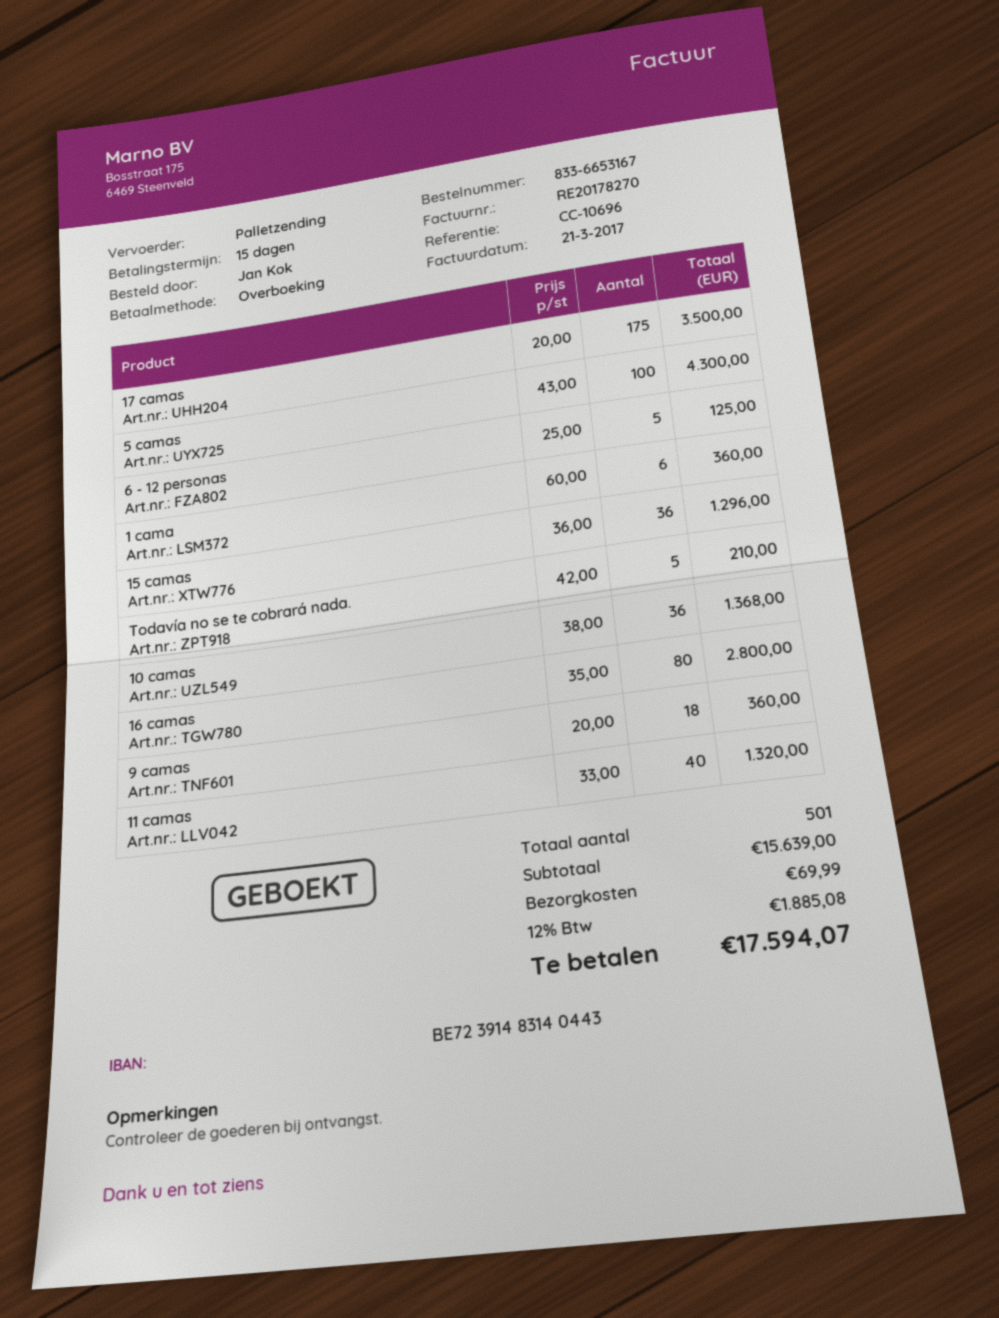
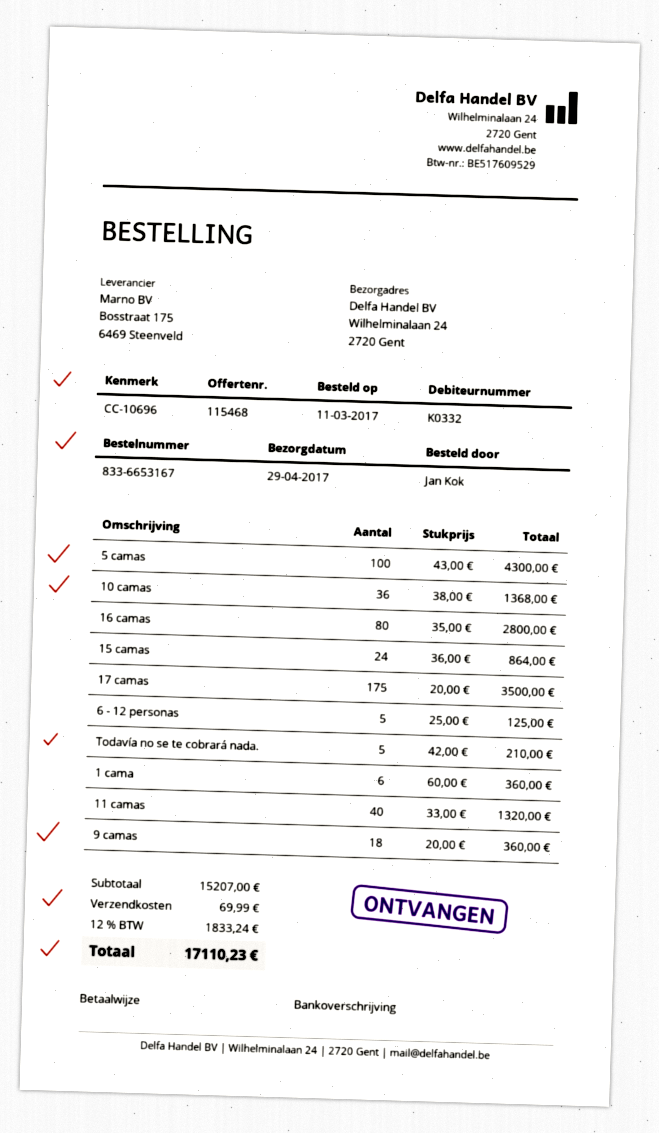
15 camas: 36 x 36.00 = 1296.00 -> 24 x 36.00 = 864.00
subtotal: 15639.00 -> 15207.00
tax: 12% = 1885.08 -> 12% = 1833.24
total: 17594.07 -> 17110.23

